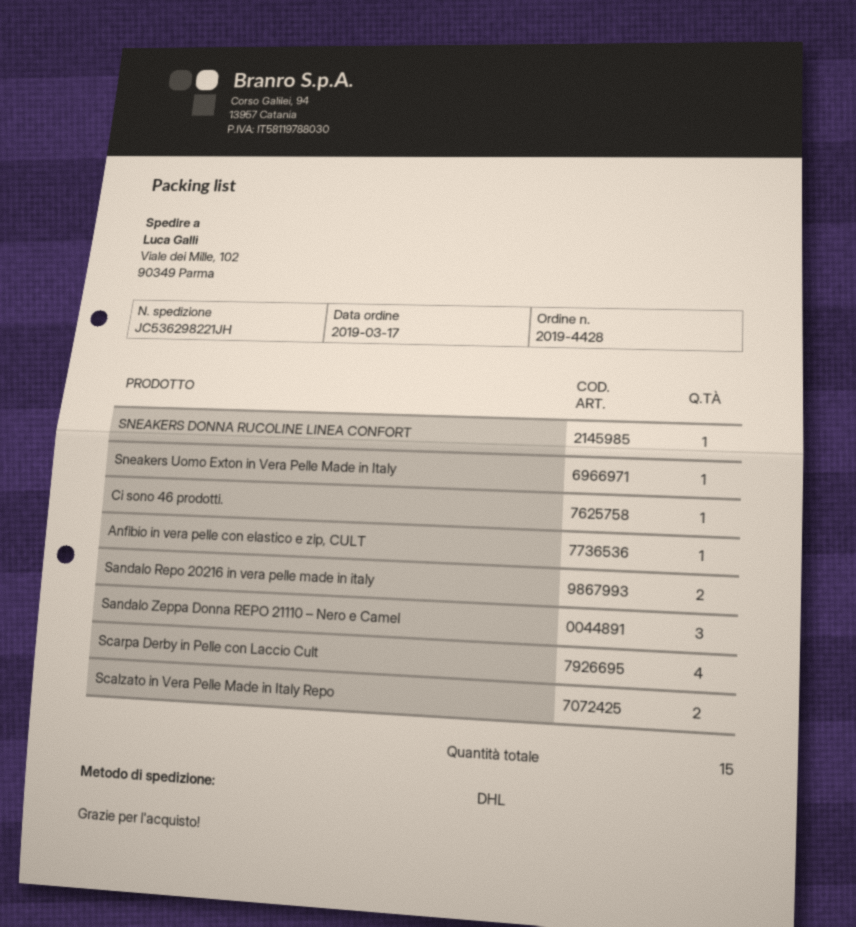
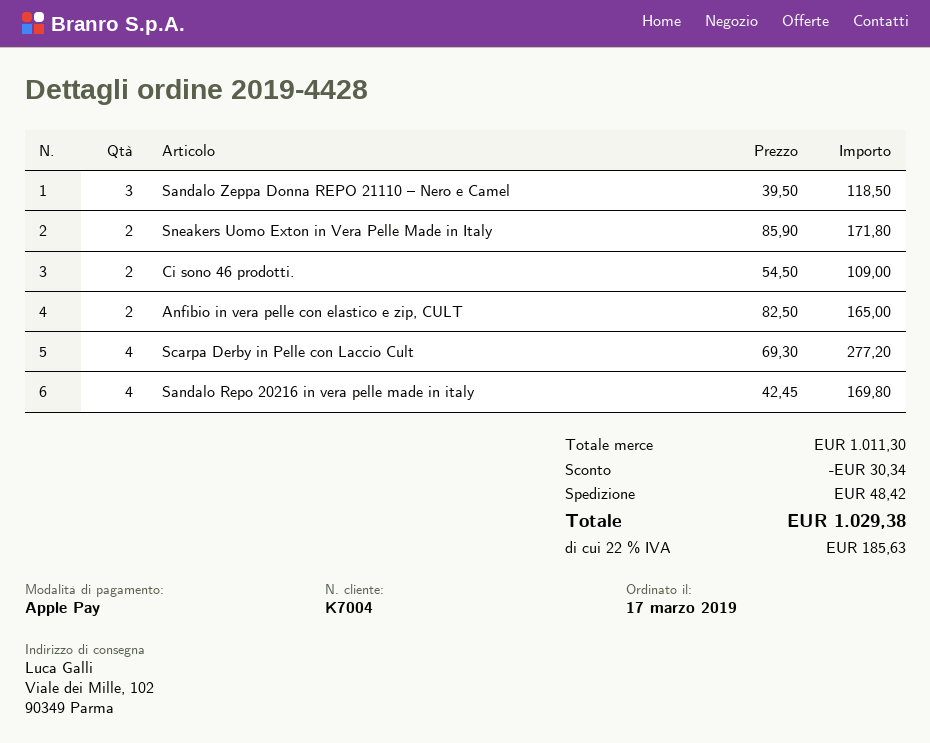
SNEAKERS DONNA RUCOLINE LINEA CONFORT: 1 -> none
Sneakers Uomo Exton in Vera Pelle Made in Italy: 1 -> 2
Ci sono 46 prodotti.: 1 -> 2
Anfibio in vera pelle con elastico e zip, CULT: 1 -> 2
Sandalo Repo 20216 in vera pelle made in italy: 2 -> 4
Scalzato in Vera Pelle Made in Italy Repo: 2 -> none

